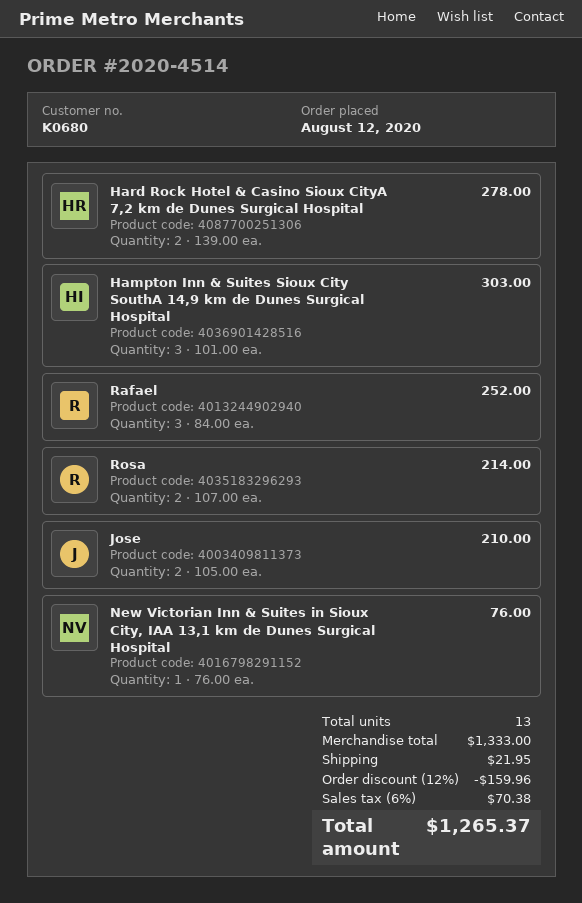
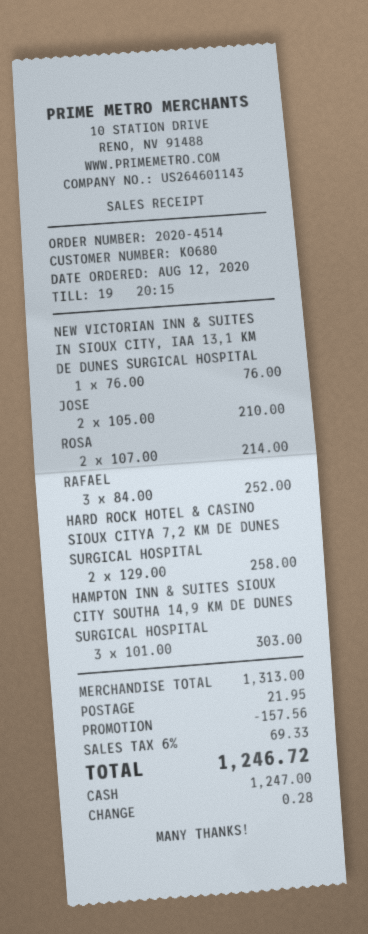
Hard Rock Hotel & Casino Sioux CityA 7,2 km de Dunes Surgical Hospital: 2 x 139.00 = 278.00 -> 2 x 129.00 = 258.00
subtotal: 1333.00 -> 1313.00
discount: 159.96 -> 157.56
tax: 6% = 70.38 -> 6% = 69.33
total: 1265.37 -> 1246.72

